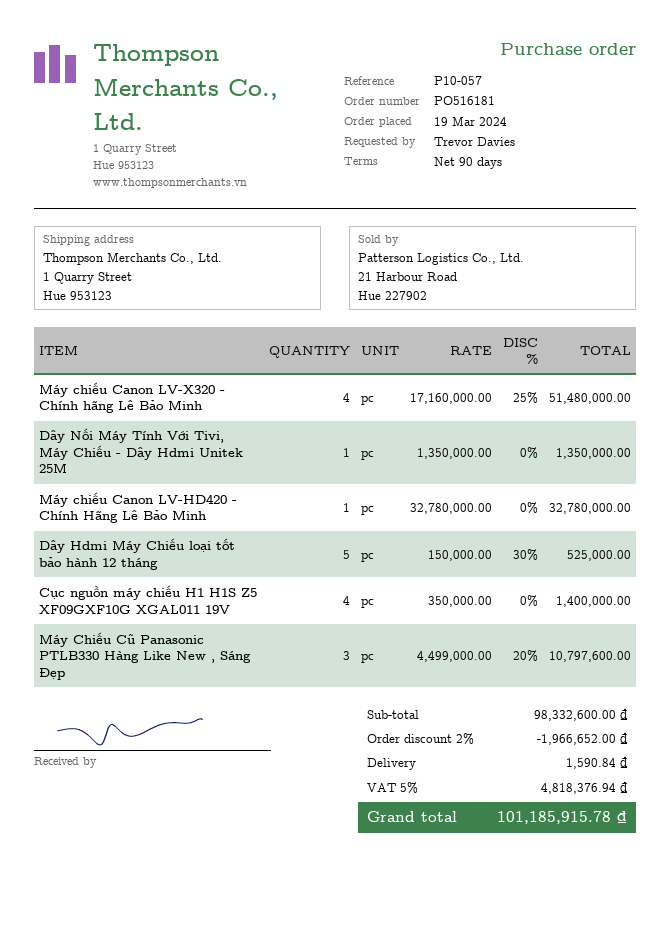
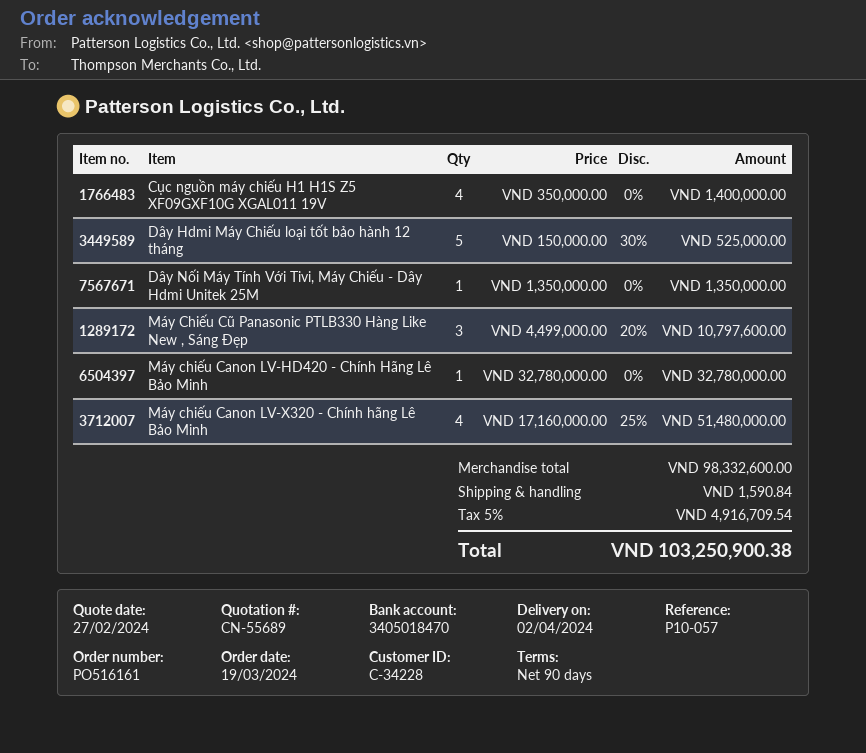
order number: PO516181 -> PO516161
discount: 2% = 1966652.00 -> none
tax: 5% = 4818376.94 -> 5% = 4916709.54
total: 101185915.78 -> 103250900.38

